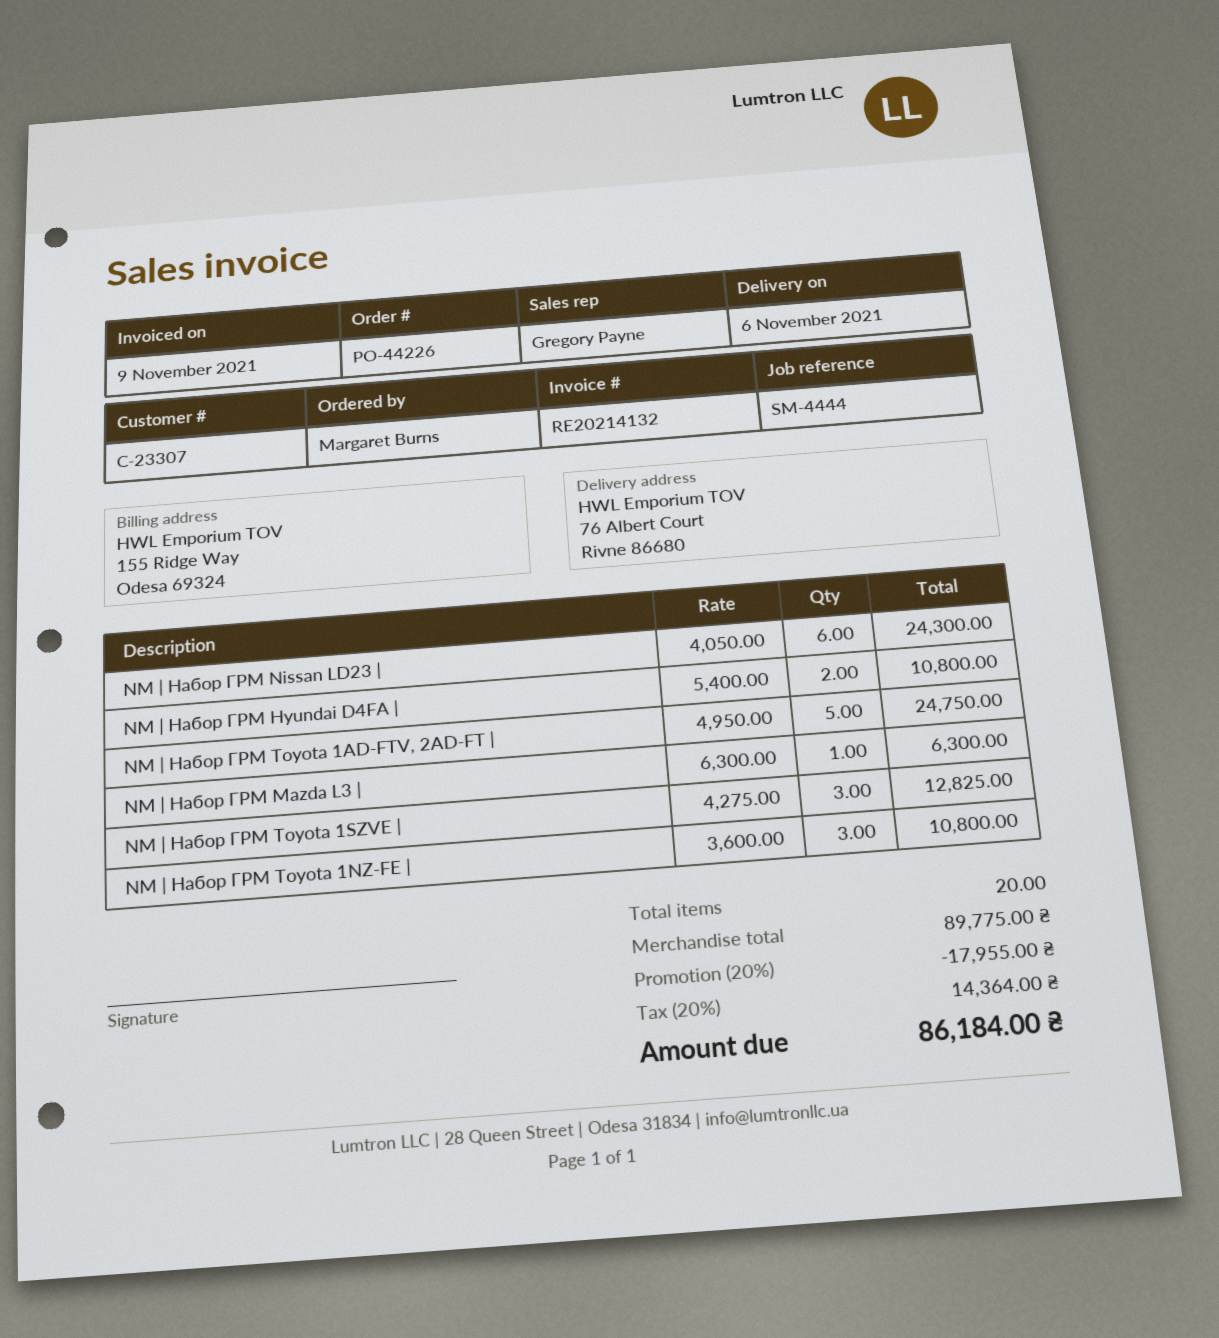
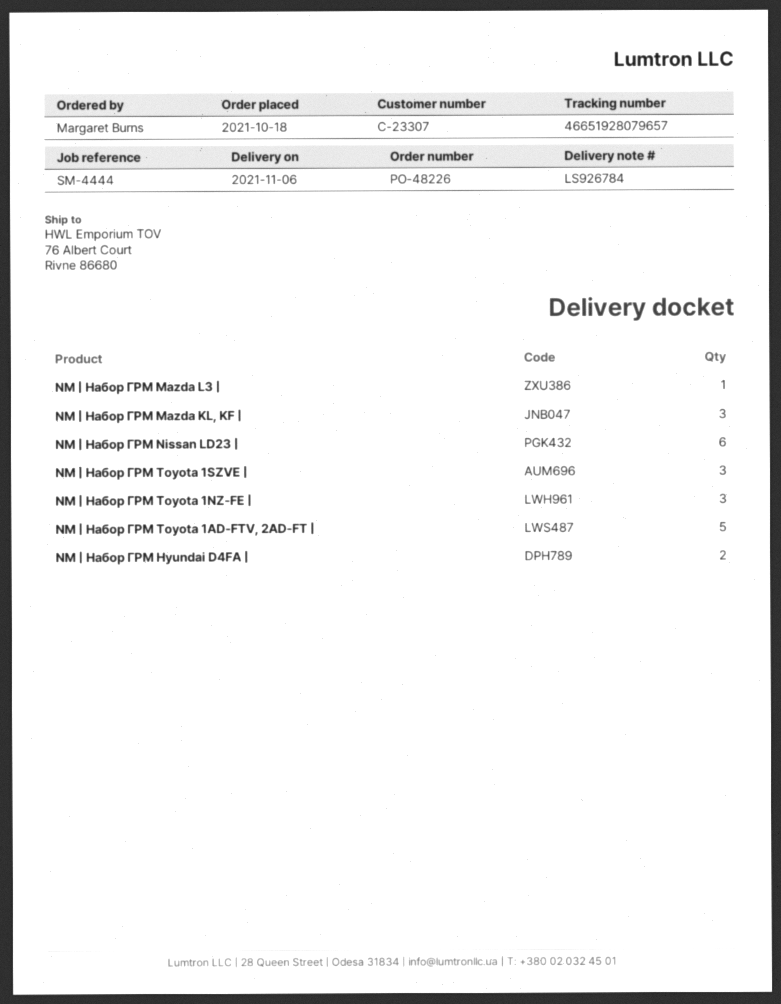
order number: PO-44226 -> PO-48226
NM | Набор ГРМ Mazda KL, KF |: none -> 3

